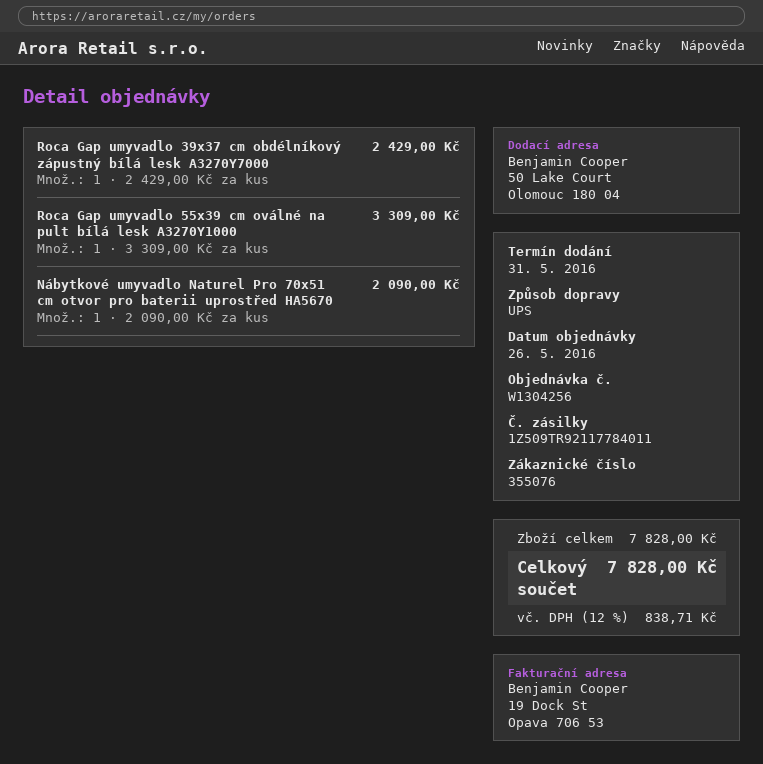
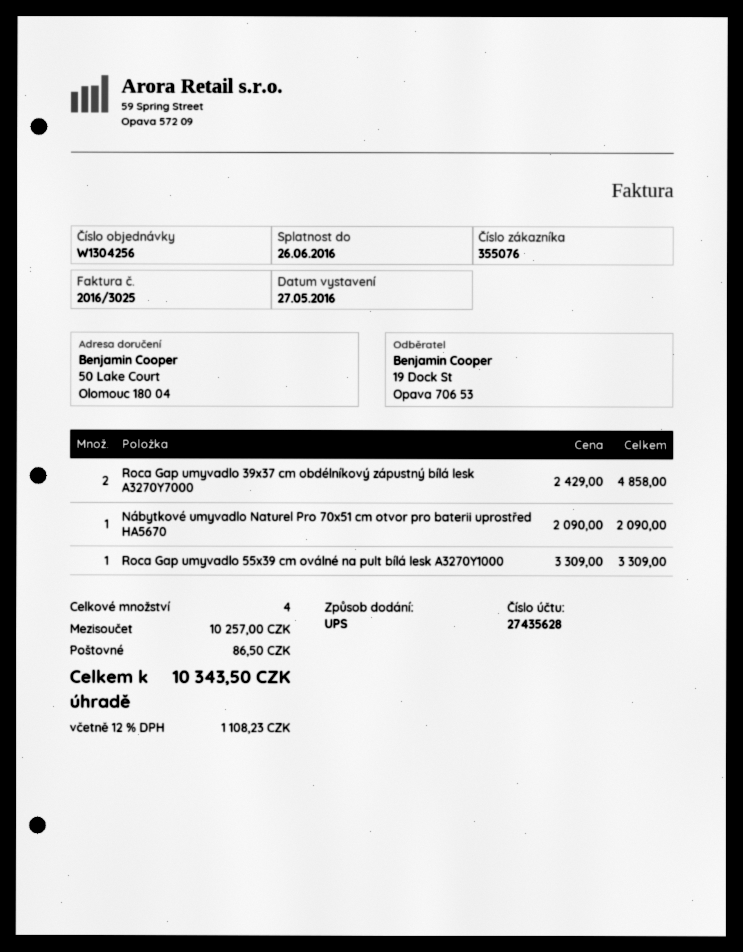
Roca Gap umyvadlo 39x37 cm obdélníkový zápustný bílá lesk A3270Y7000: 1 x 2429.00 = 2429.00 -> 2 x 2429.00 = 4858.00
subtotal: 7828.00 -> 10257.00
shipping: none -> 86.50
tax: 12% = 838.71 -> 12% = 1108.23
total: 7828.00 -> 10343.50

